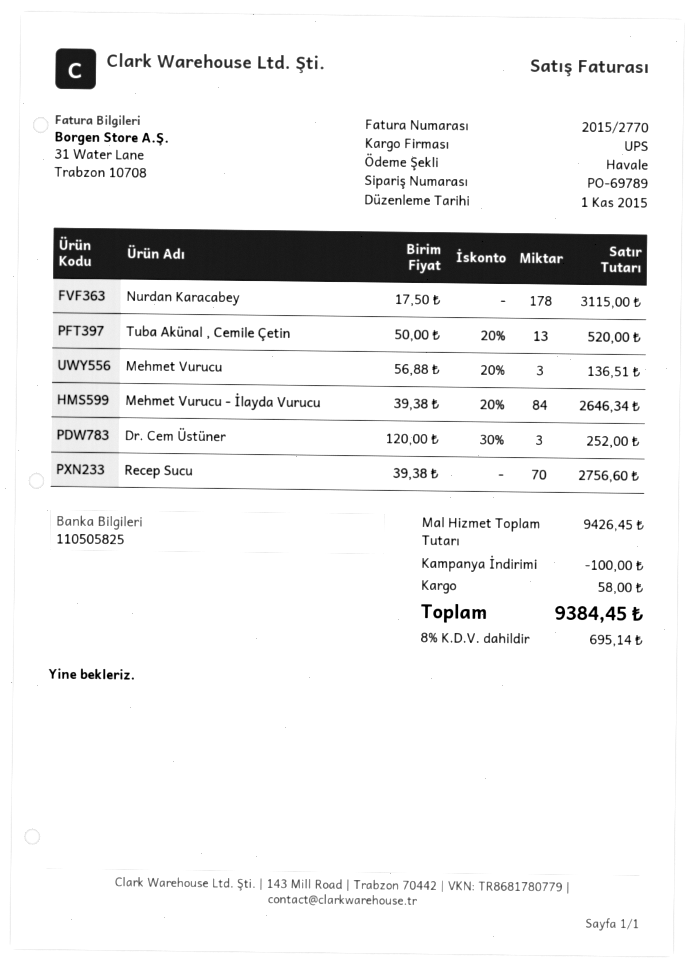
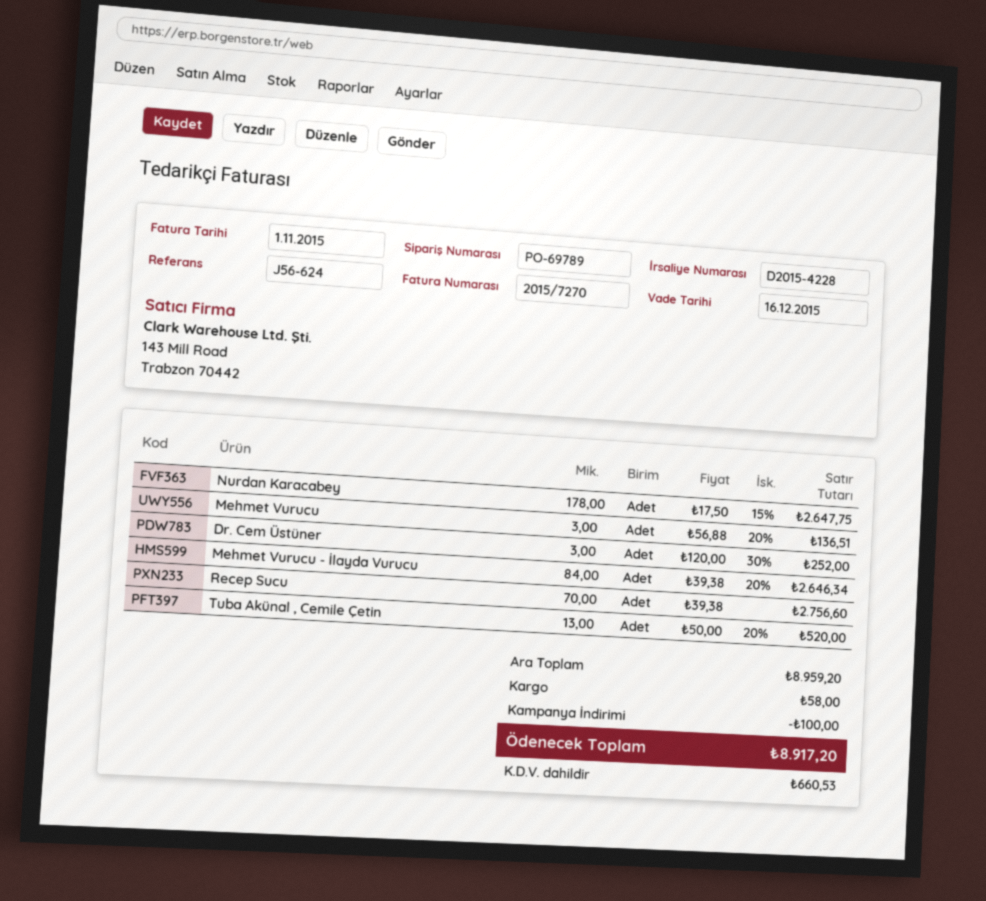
invoice number: 2015/2770 -> 2015/7270
Nurdan Karacabey: 178 x 17.50 = 3115.00 -> 178 x 17.50 - 15% = 2647.75
subtotal: 9426.45 -> 8959.20
tax: 695.14 -> 660.53
total: 9384.45 -> 8917.20

